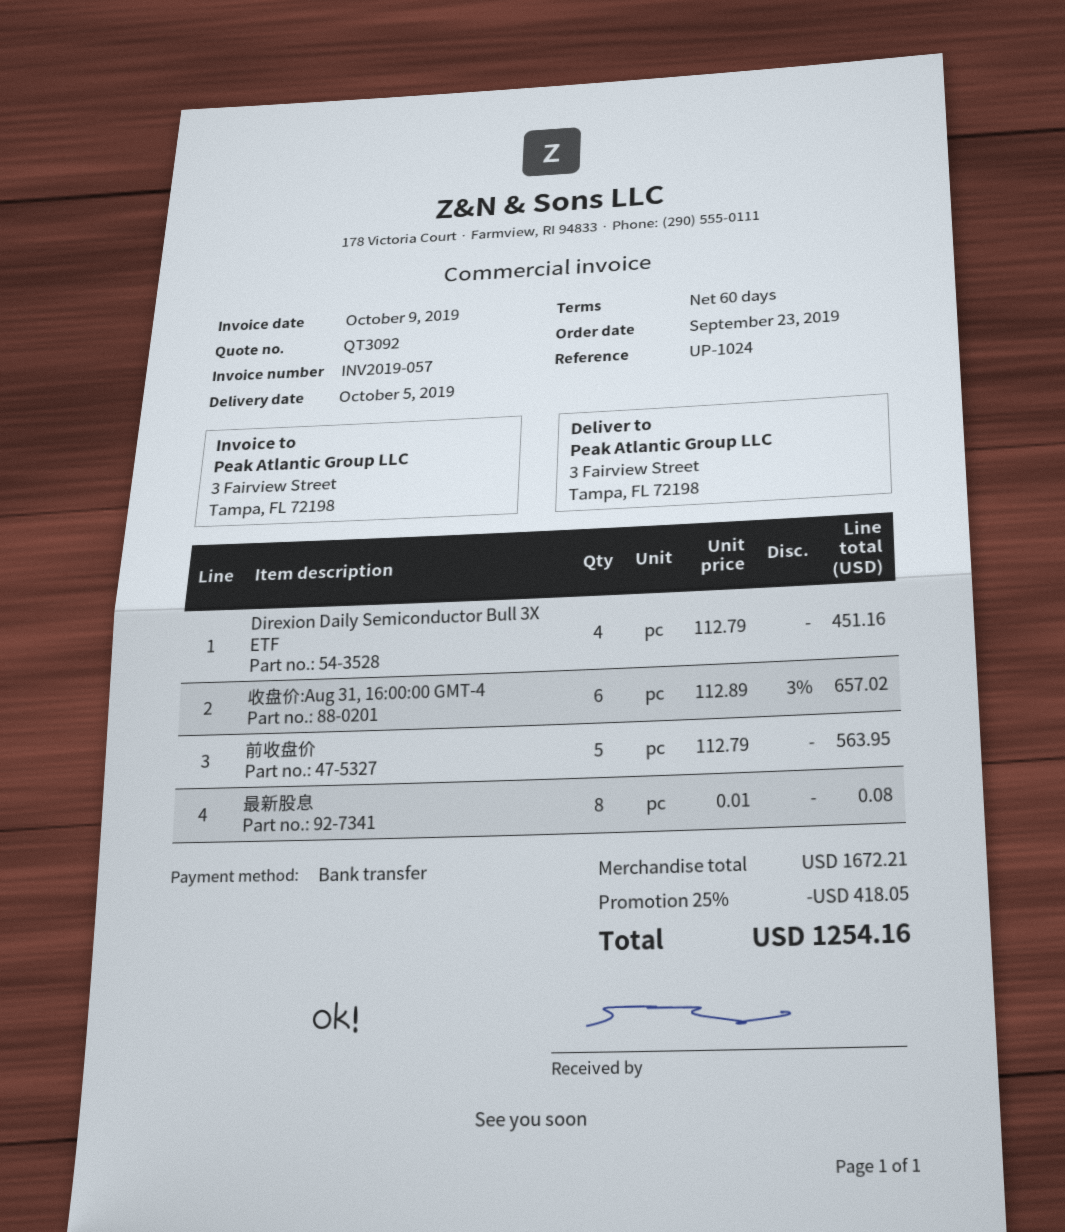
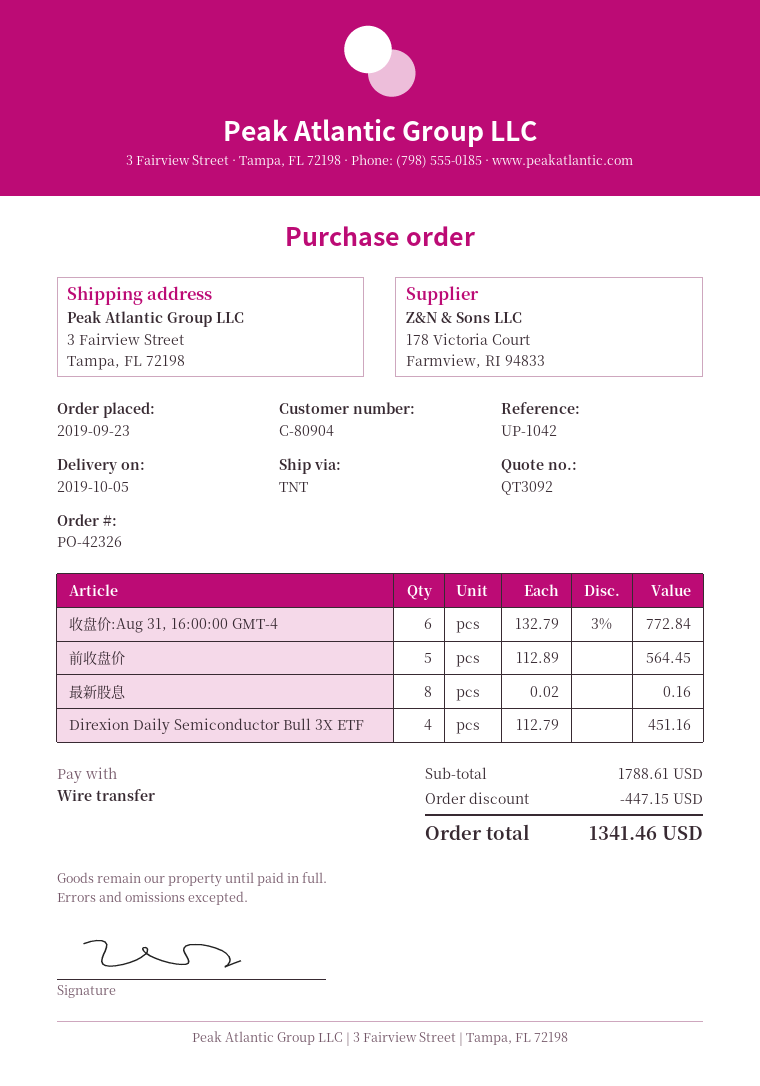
reference: UP-1024 -> UP-1042
收盘价:Aug 31, 16:00:00 GMT-4: 6 x 112.89 - 3% = 657.02 -> 6 x 132.79 - 3% = 772.84
前收盘价: 5 x 112.79 = 563.95 -> 5 x 112.89 = 564.45
最新股息: 8 x 0.01 = 0.08 -> 8 x 0.02 = 0.16
subtotal: 1672.21 -> 1788.61
discount: 418.05 -> 447.15
total: 1254.16 -> 1341.46

